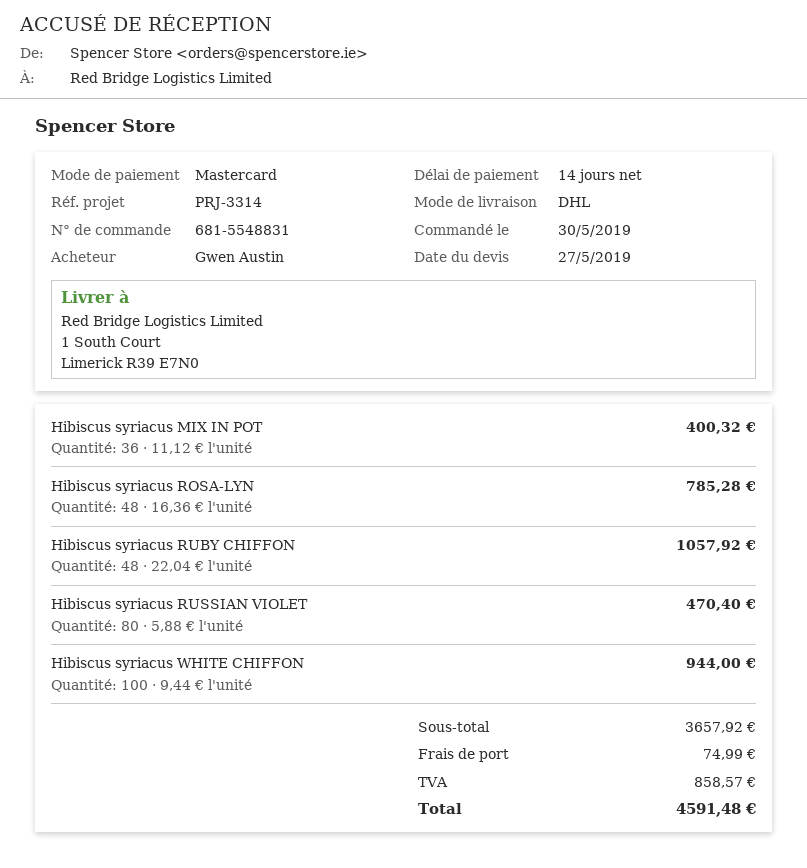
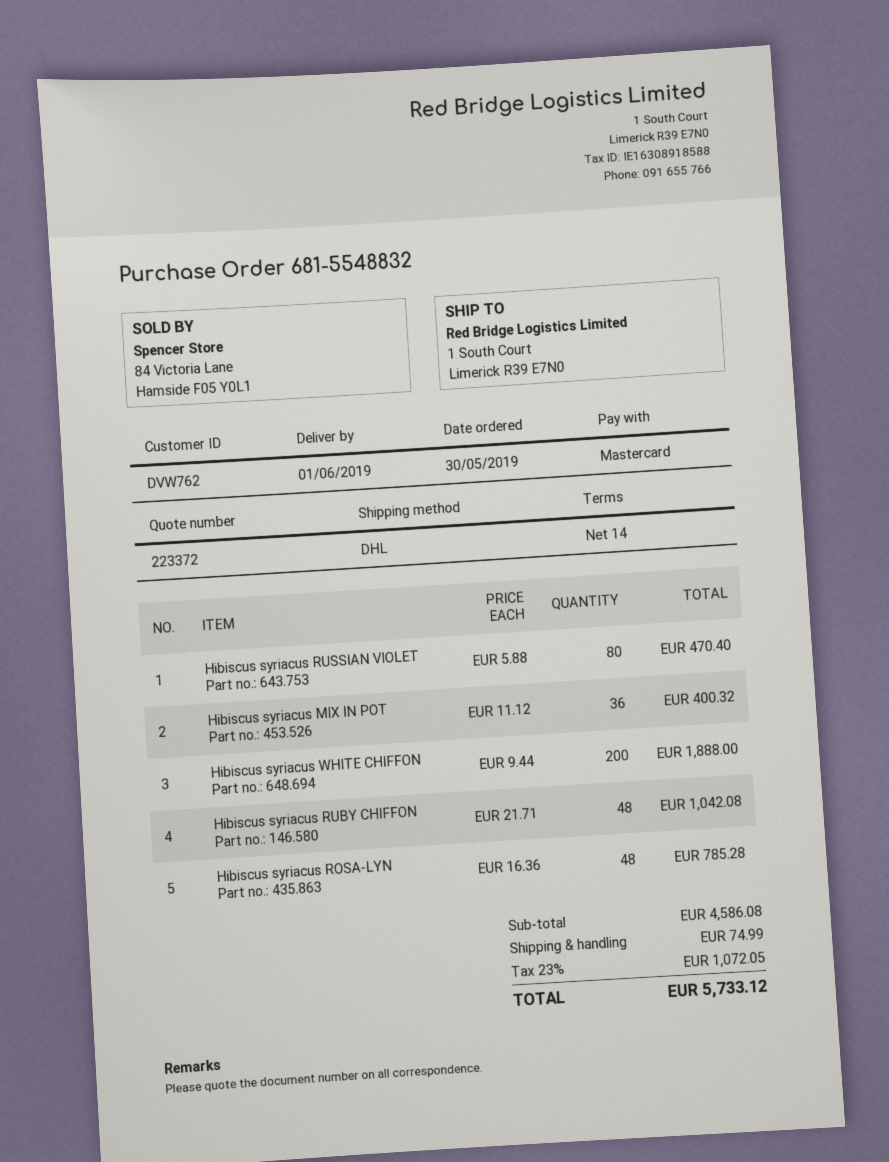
order number: 681-5548831 -> 681-5548832
Hibiscus syriacus RUBY CHIFFON: 48 x 22.04 = 1057.92 -> 48 x 21.71 = 1042.08
Hibiscus syriacus WHITE CHIFFON: 100 x 9.44 = 944.00 -> 200 x 9.44 = 1888.00
subtotal: 3657.92 -> 4586.08
tax: 858.57 -> 1072.05
total: 4591.48 -> 5733.12

